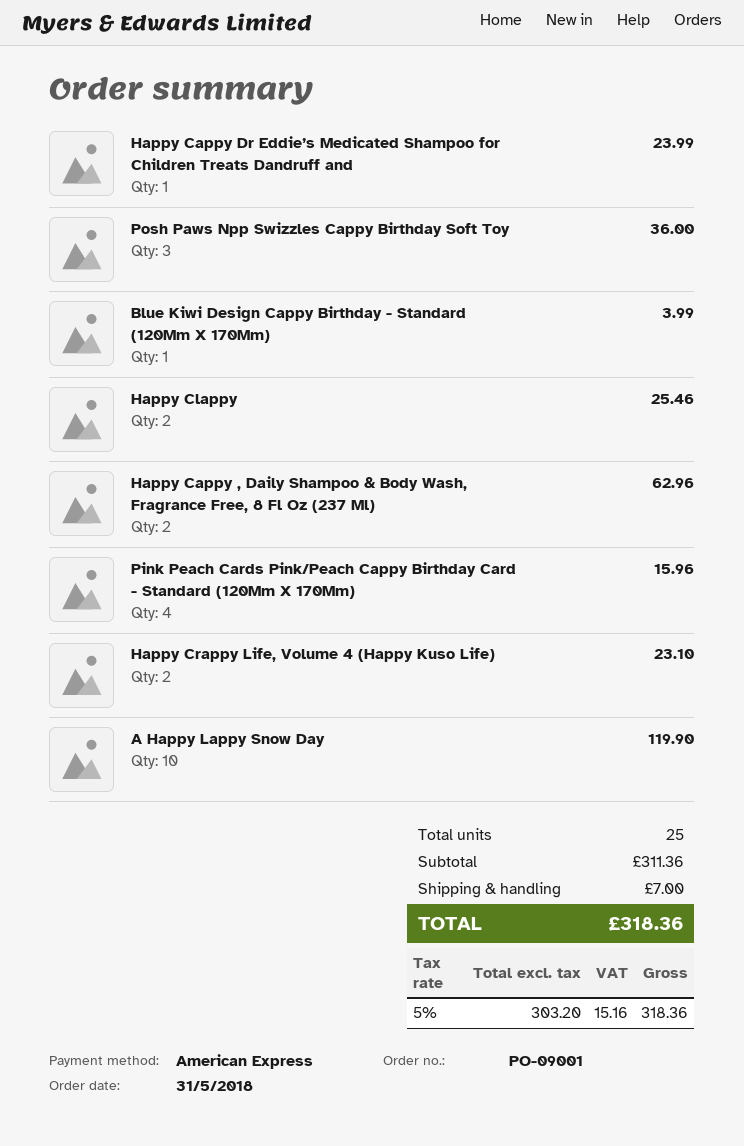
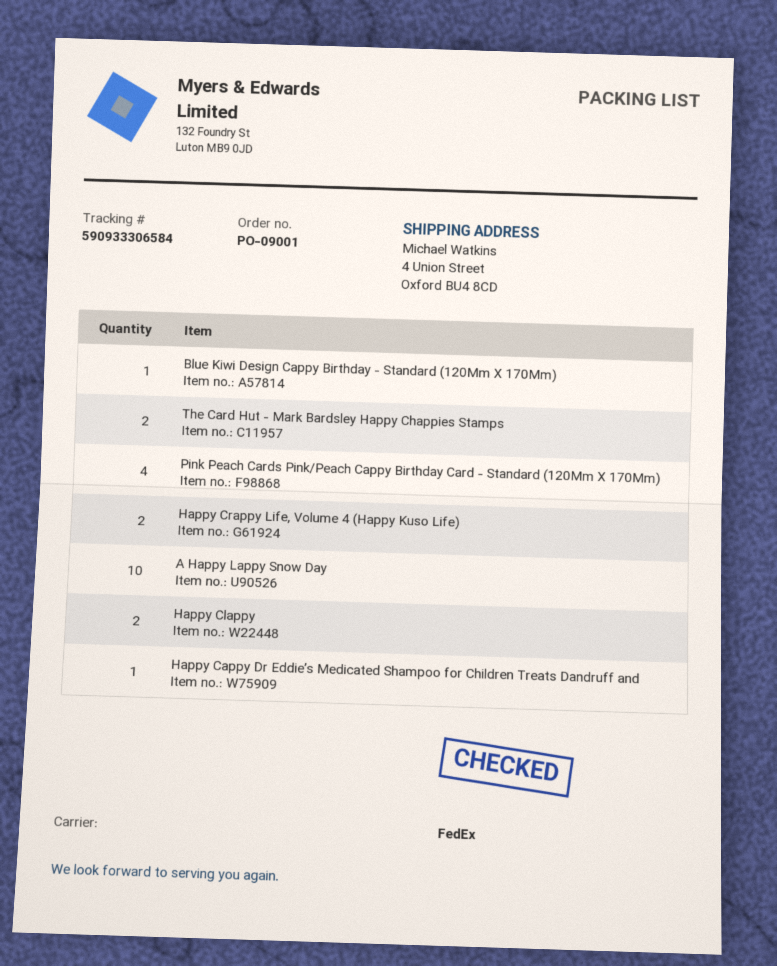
Posh Paws Npp Swizzles Cappy Birthday Soft Toy: 3 -> none
Happy Cappy , Daily Shampoo & Body Wash, Fragrance Free, 8 Fl Oz (237 Ml): 2 -> none
The Card Hut - Mark Bardsley Happy Chappies Stamps: none -> 2

